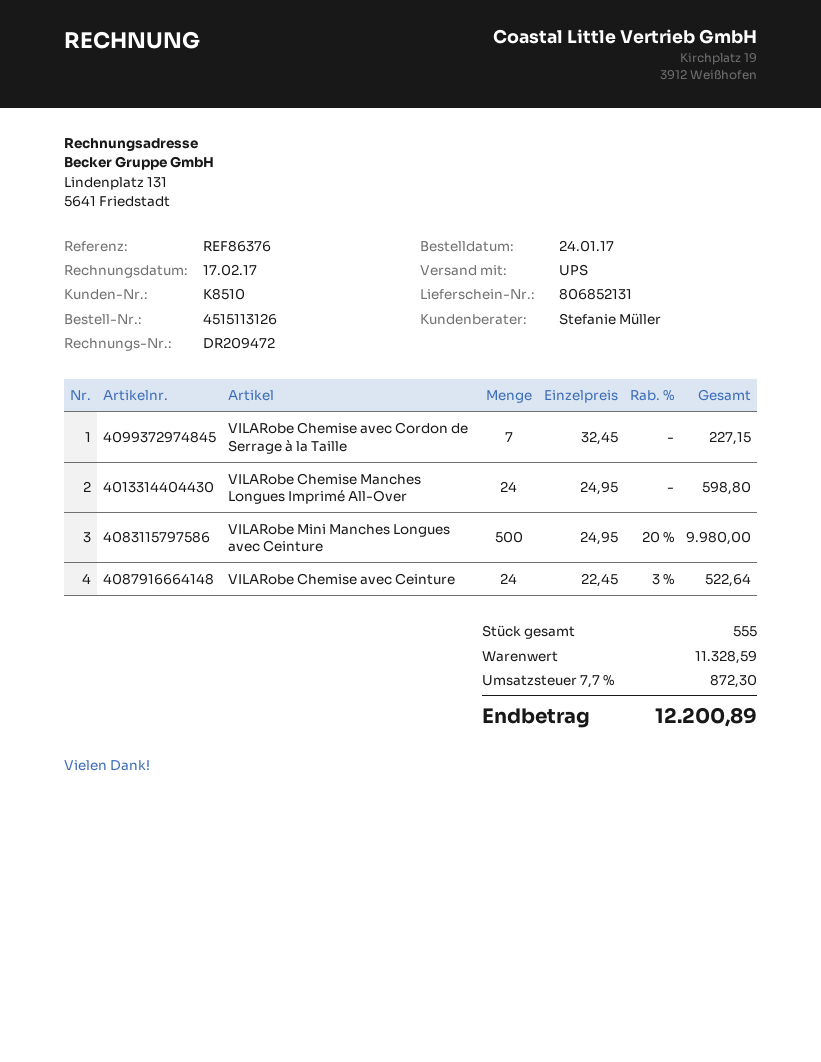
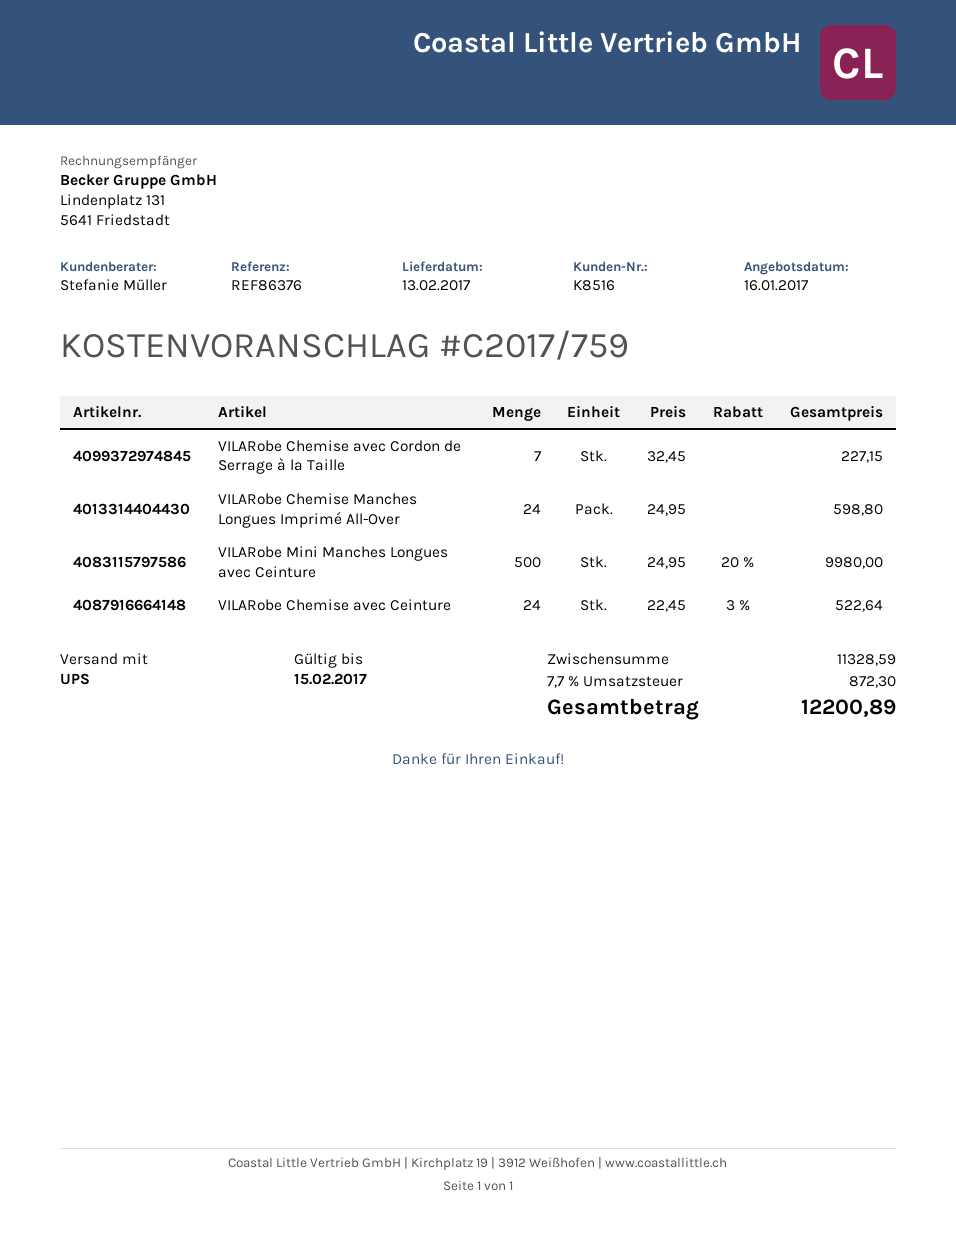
customer number: K8510 -> K8516

